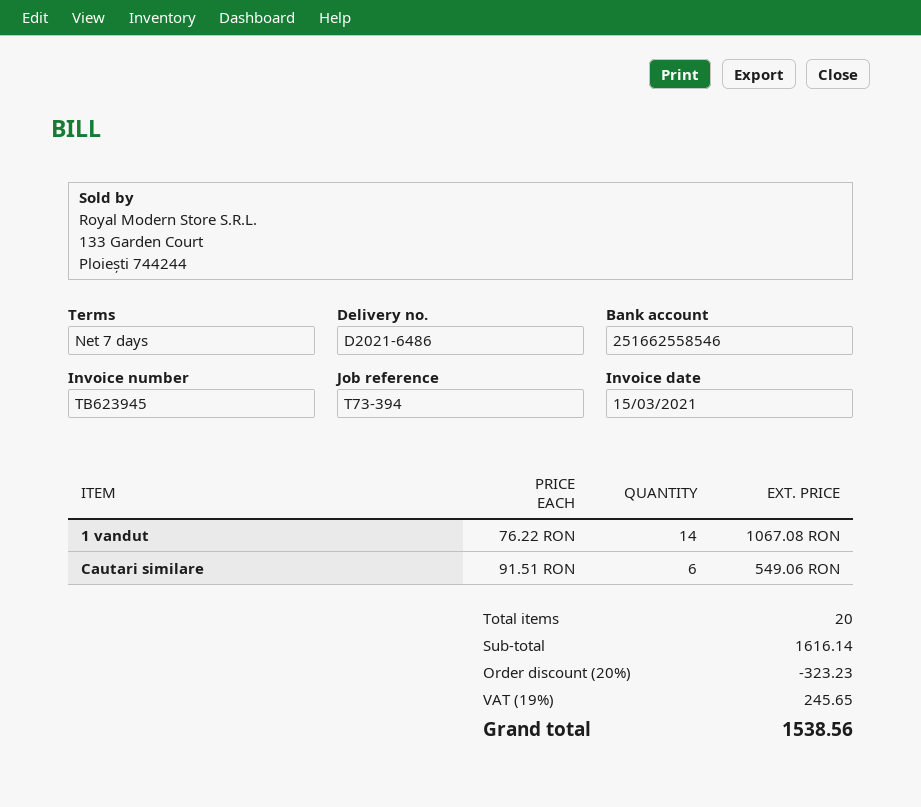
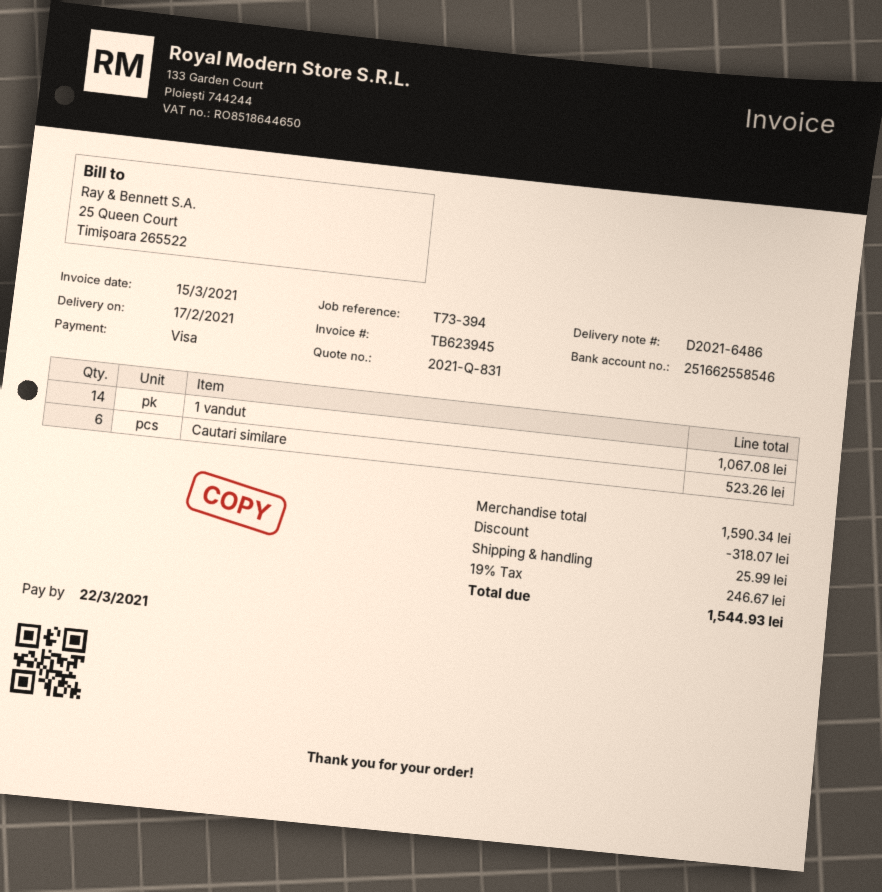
Cautari similare: 6 for 549.06 -> 6 for 523.26
subtotal: 1616.14 -> 1590.34
discount: 323.23 -> 318.07
shipping: none -> 25.99
tax: 19% = 245.65 -> 19% = 246.67
total: 1538.56 -> 1544.93

